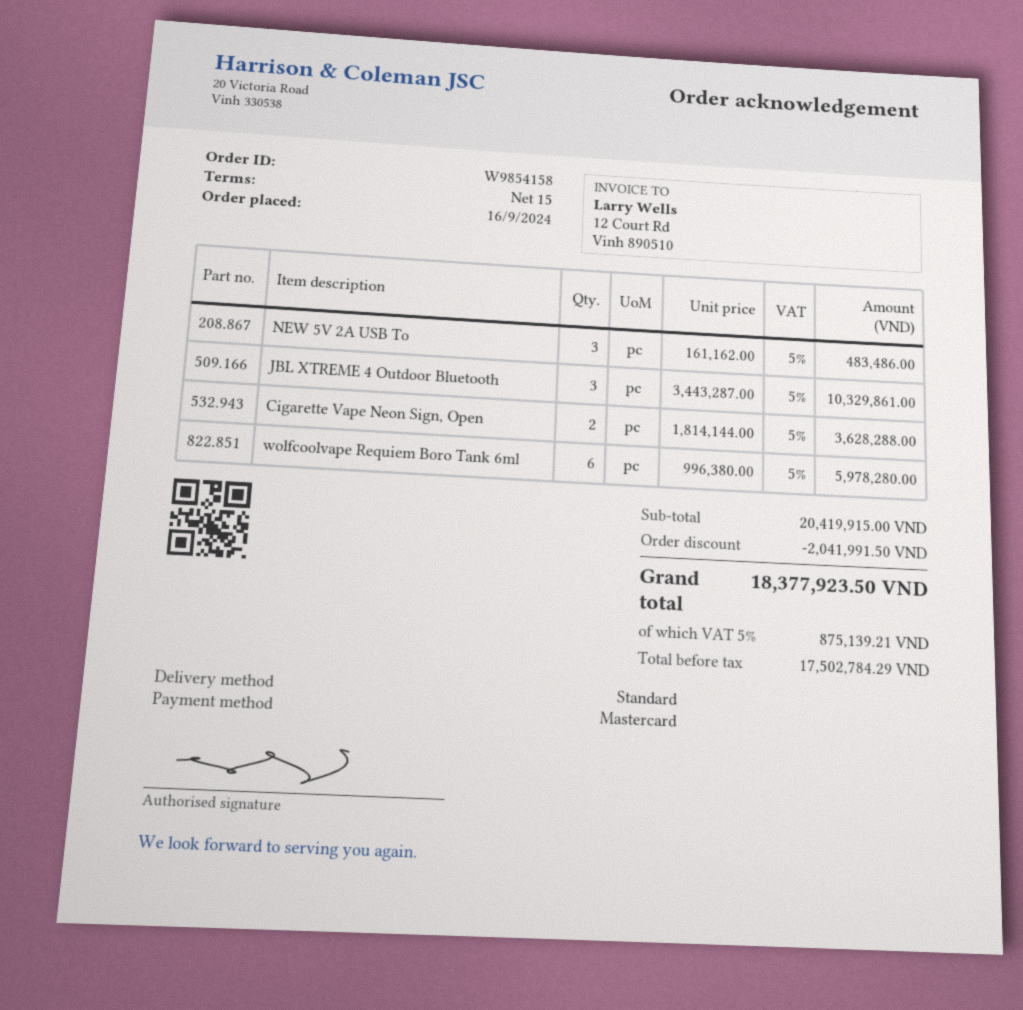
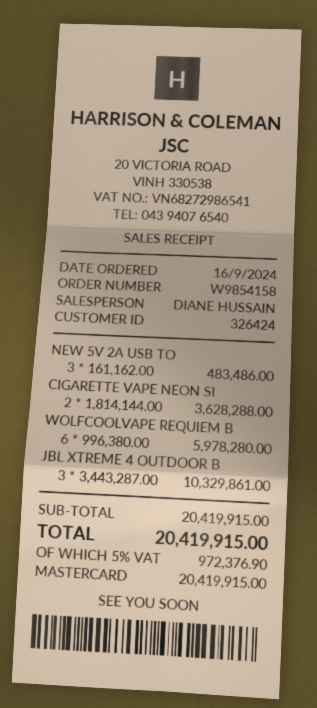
discount: 2041991.50 -> none
tax: 5% = 875139.21 -> 5% = 972376.90
total: 18377923.50 -> 20419915.00

